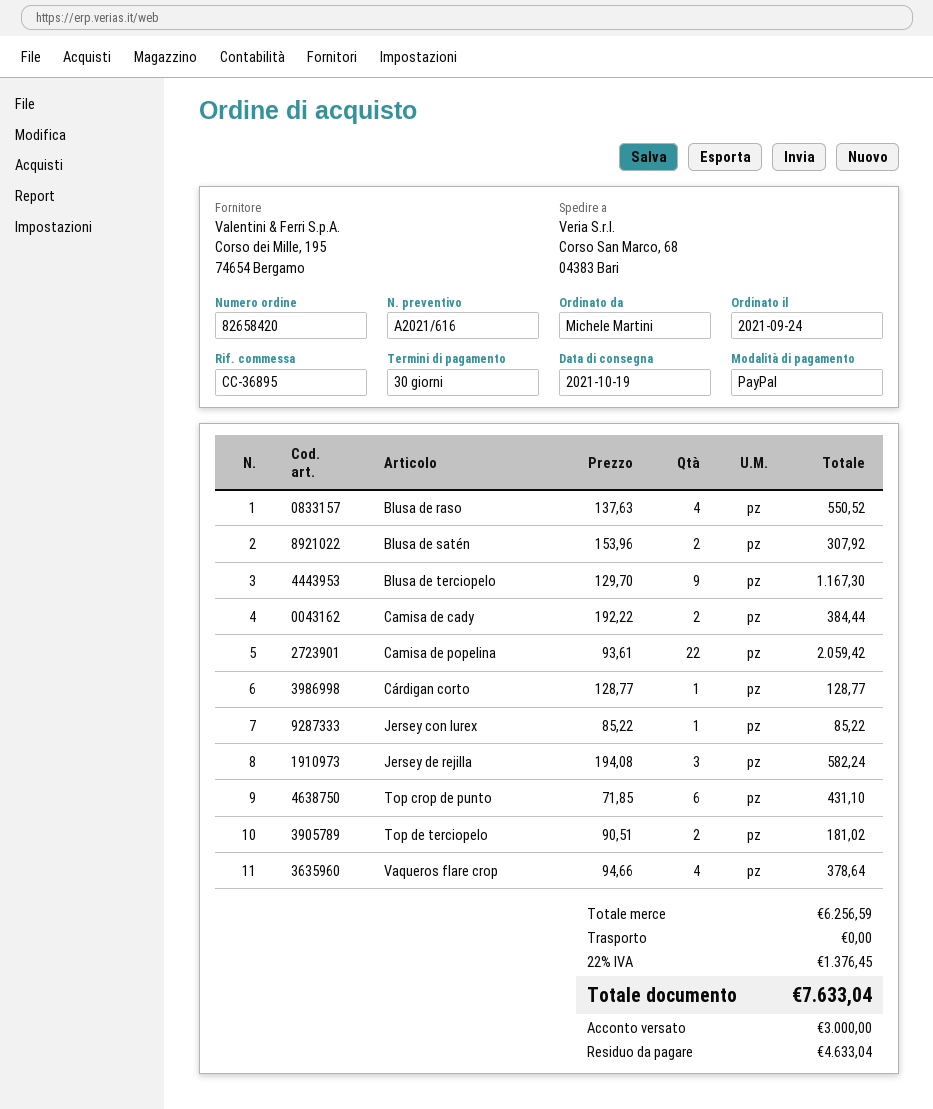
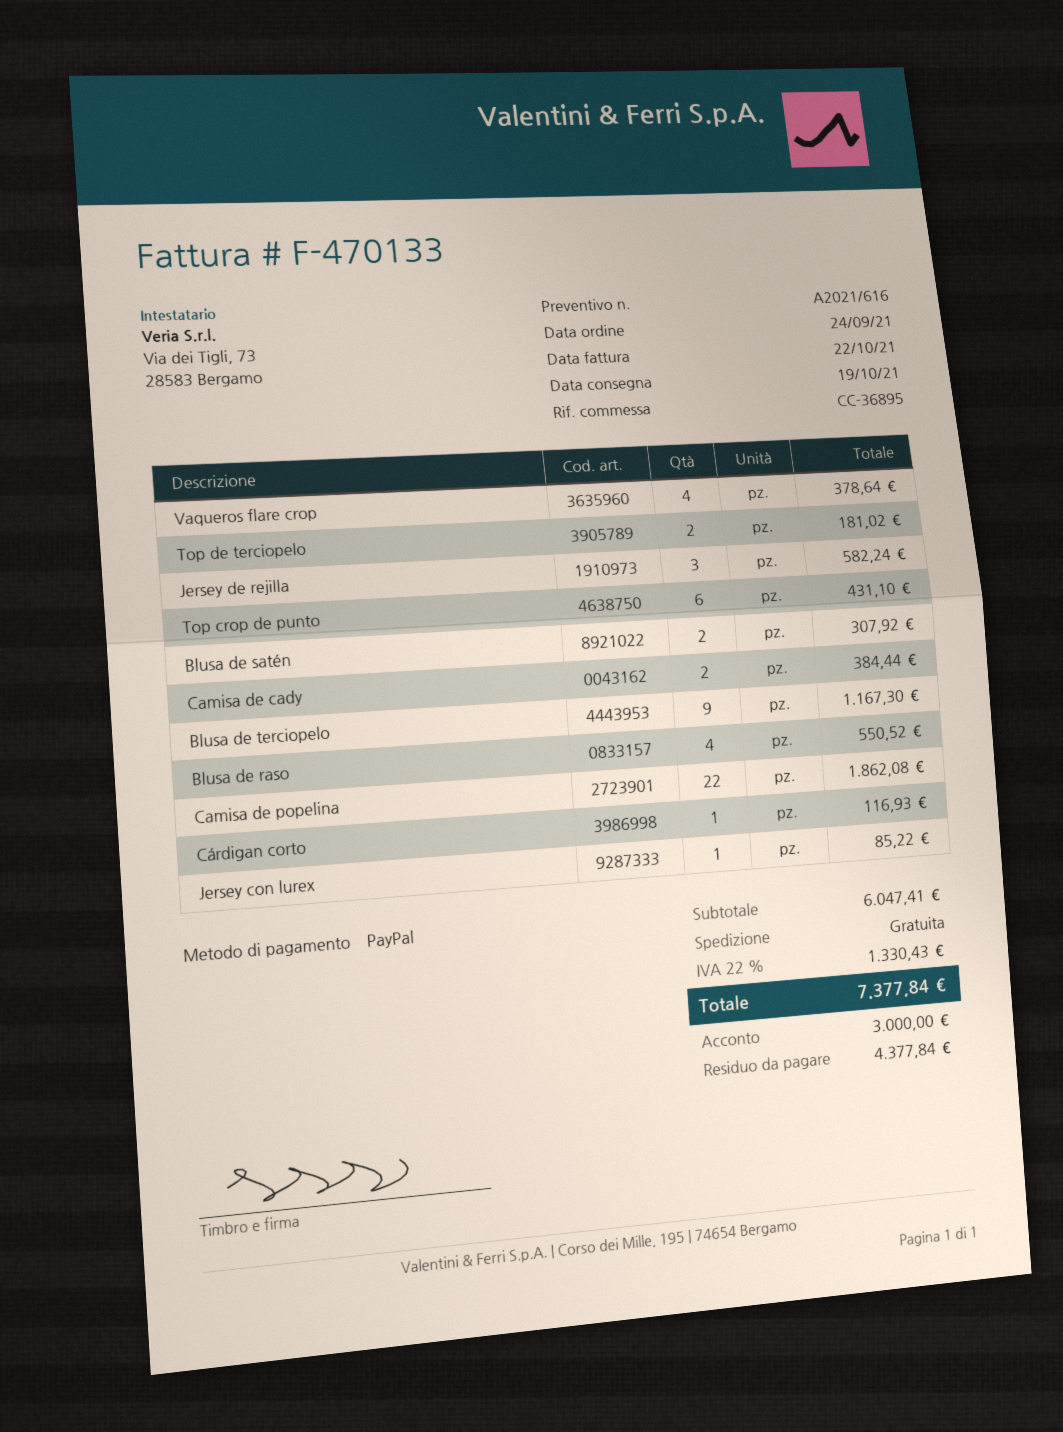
Camisa de popelina: 22 for 2059.42 -> 22 for 1862.08
Cárdigan corto: 1 for 128.77 -> 1 for 116.93
subtotal: 6256.59 -> 6047.41
tax: 22% = 1376.45 -> 22% = 1330.43
total: 7633.04 -> 7377.84
balance: 4633.04 -> 4377.84

